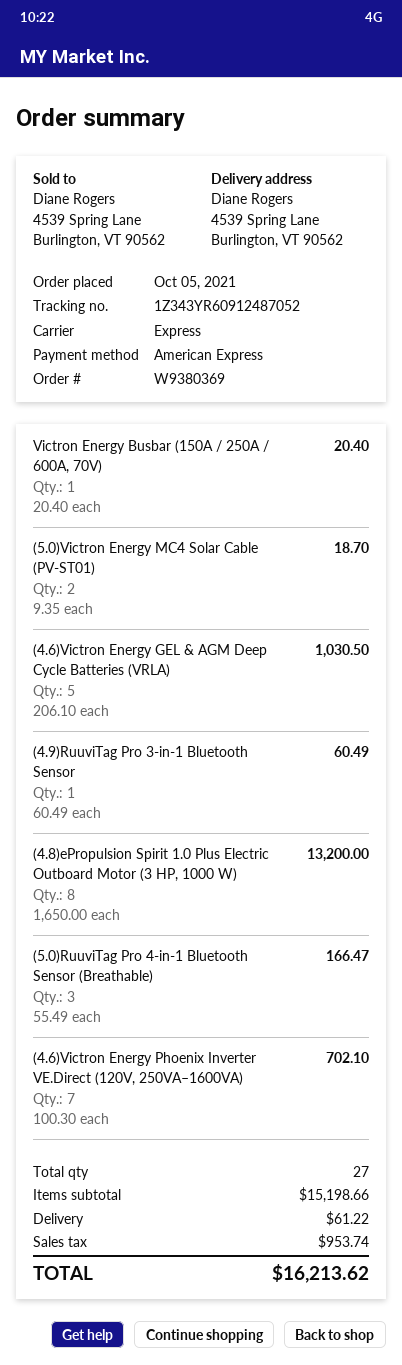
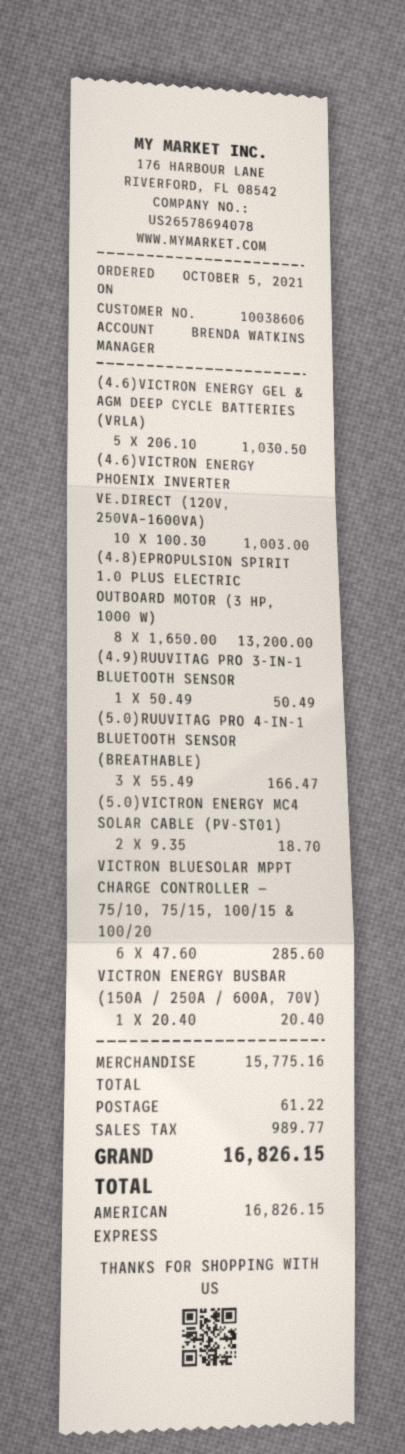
(4.9)RuuviTag Pro 3-in-1 Bluetooth Sensor: 1 x 60.49 = 60.49 -> 1 x 50.49 = 50.49
(4.6)Victron Energy Phoenix Inverter VE.Direct (120V, 250VA–1600VA): 7 x 100.30 = 702.10 -> 10 x 100.30 = 1003.00
VICTRON BLUESOLAR MPPT CHARGE CONTROLLER — 75/10, 75/15, 100/15 & 100/20: none -> 6 x 47.60 = 285.60
subtotal: 15198.66 -> 15775.16
tax: 953.74 -> 989.77
total: 16213.62 -> 16826.15

